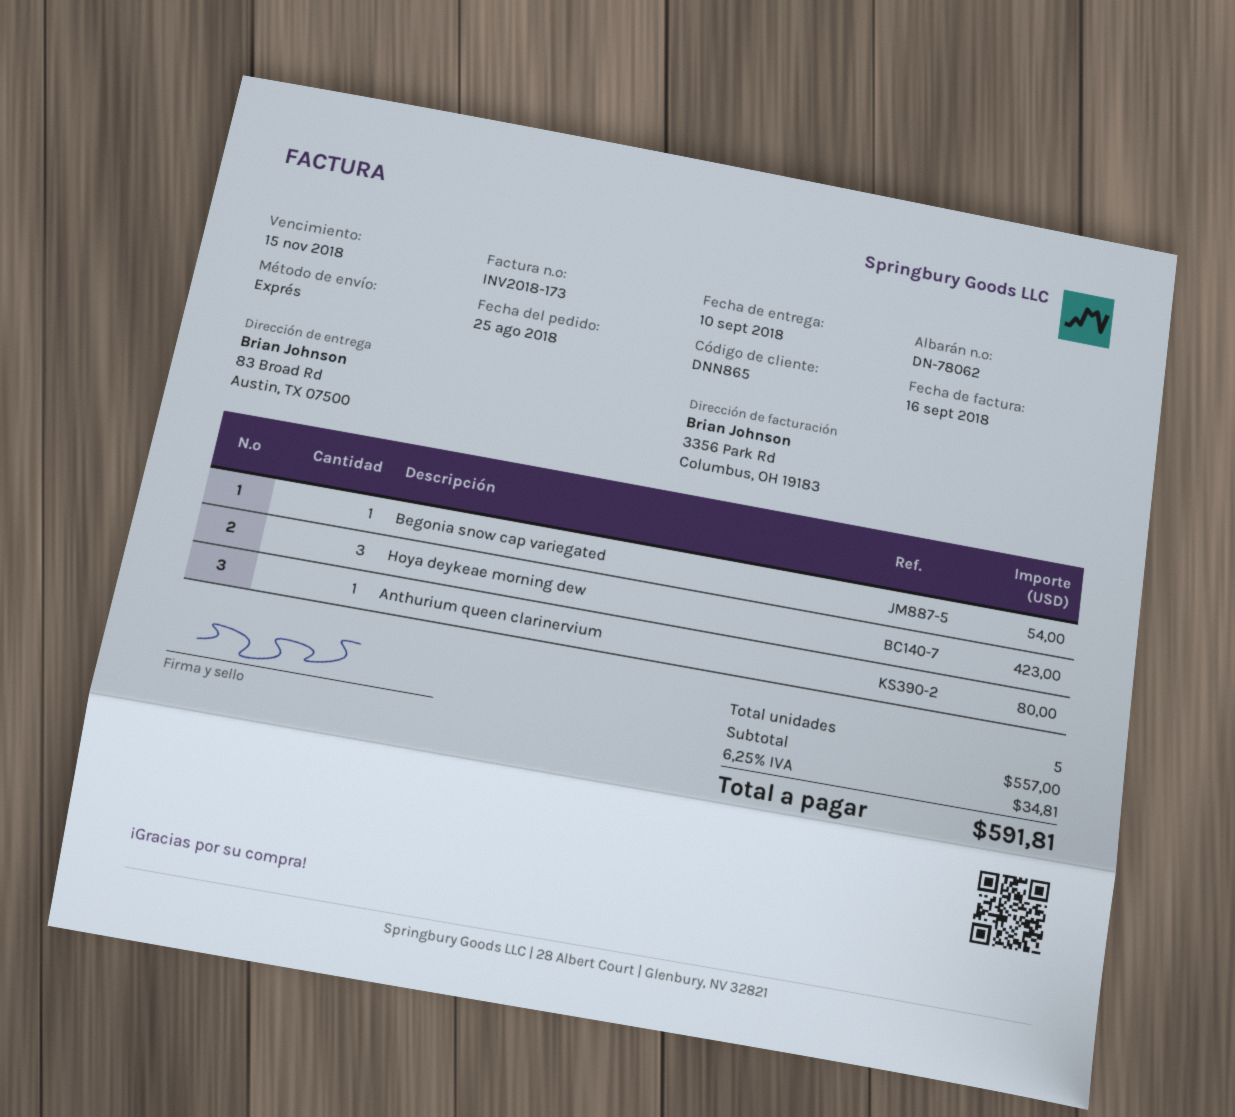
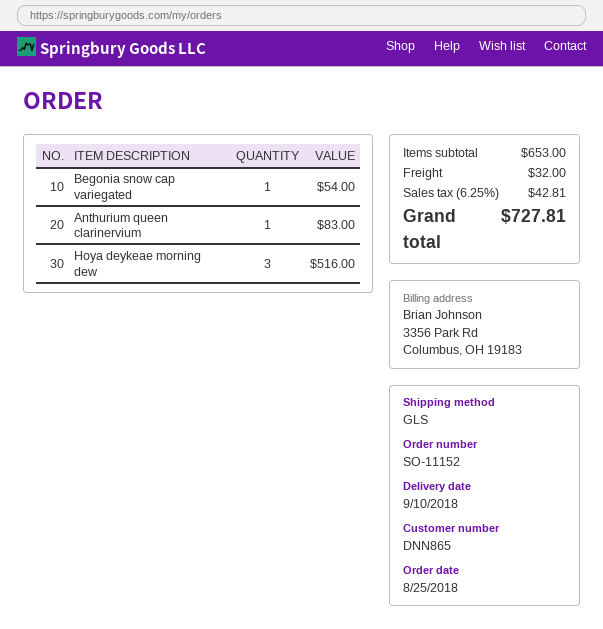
shipping method: express -> GLS
Hoya deykeae morning dew: 3 for 423.00 -> 3 for 516.00
Anthurium queen clarinervium: 1 for 80.00 -> 1 for 83.00
subtotal: 557.00 -> 653.00
shipping: none -> 32.00
tax: 6.25% = 34.81 -> 6.25% = 42.81
total: 591.81 -> 727.81

